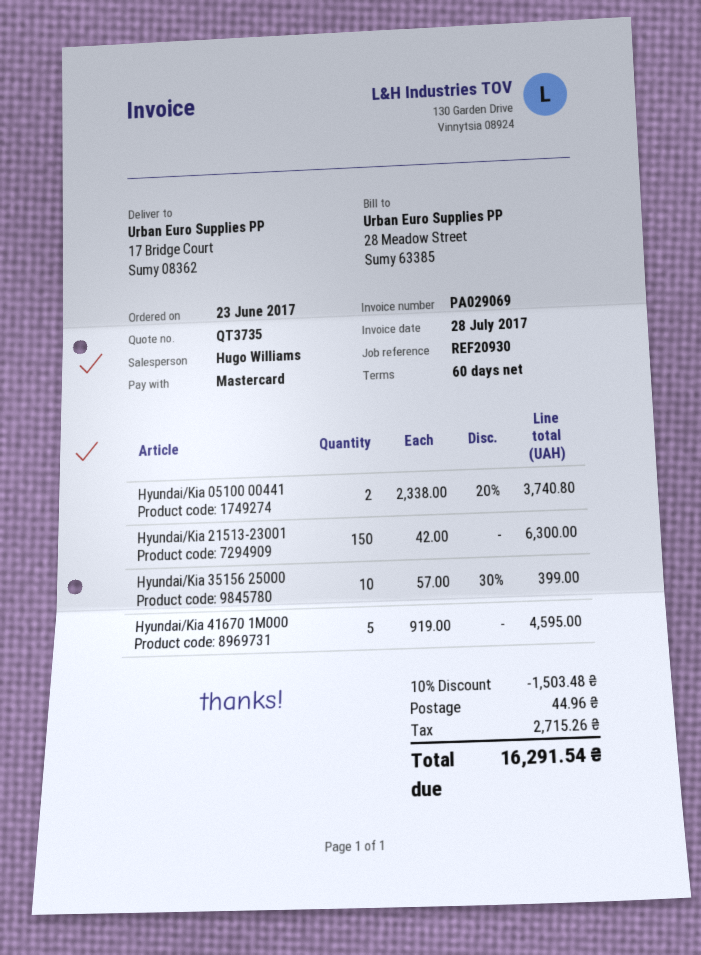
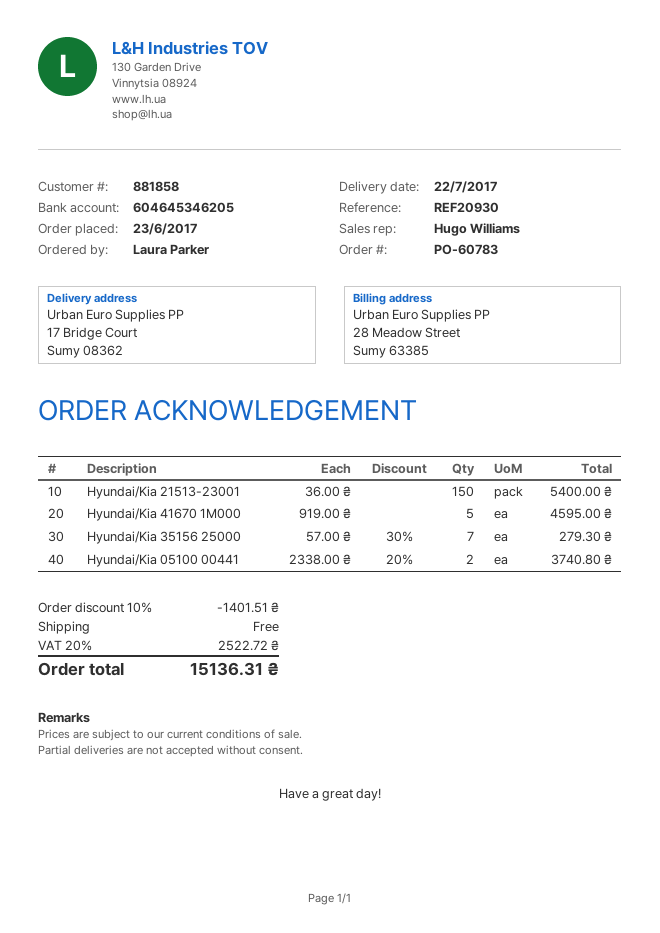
Hyundai/Kia 21513-23001: 150 x 42.00 = 6300.00 -> 150 x 36.00 = 5400.00
Hyundai/Kia 35156 25000: 10 x 57.00 - 30% = 399.00 -> 7 x 57.00 - 30% = 279.30
discount: 10% = 1503.48 -> 10% = 1401.51
shipping: 44.96 -> 0.00
tax: 2715.26 -> 2522.72
total: 16291.54 -> 15136.31

